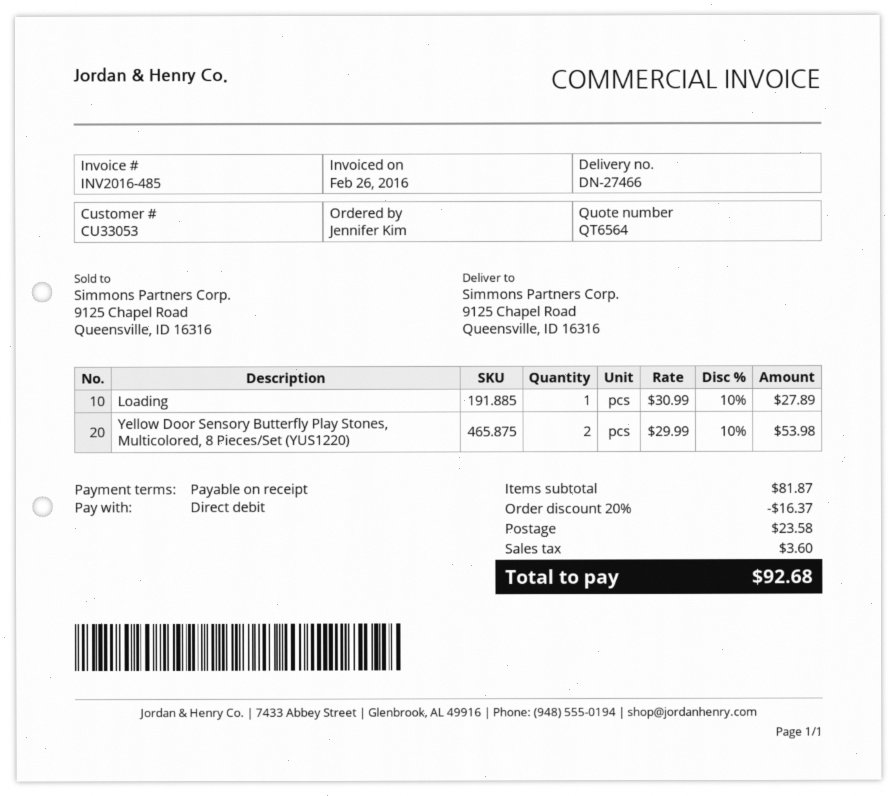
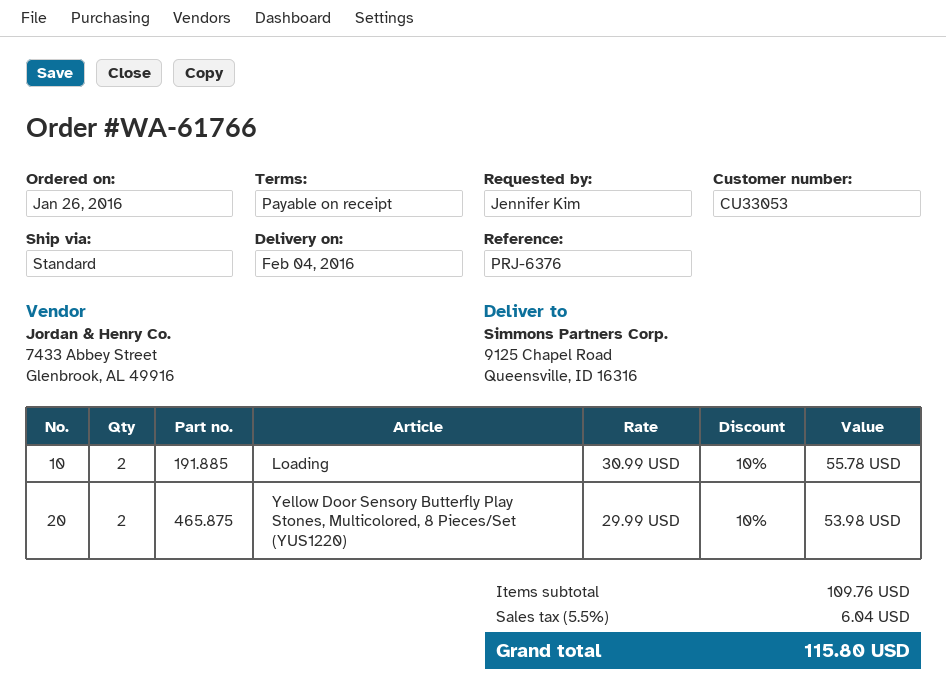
Loading: 1 x 30.99 - 10% = 27.89 -> 2 x 30.99 - 10% = 55.78
subtotal: 81.87 -> 109.76
discount: 20% = 16.37 -> none
shipping: 23.58 -> none
tax: 3.60 -> 6.04
total: 92.68 -> 115.80

